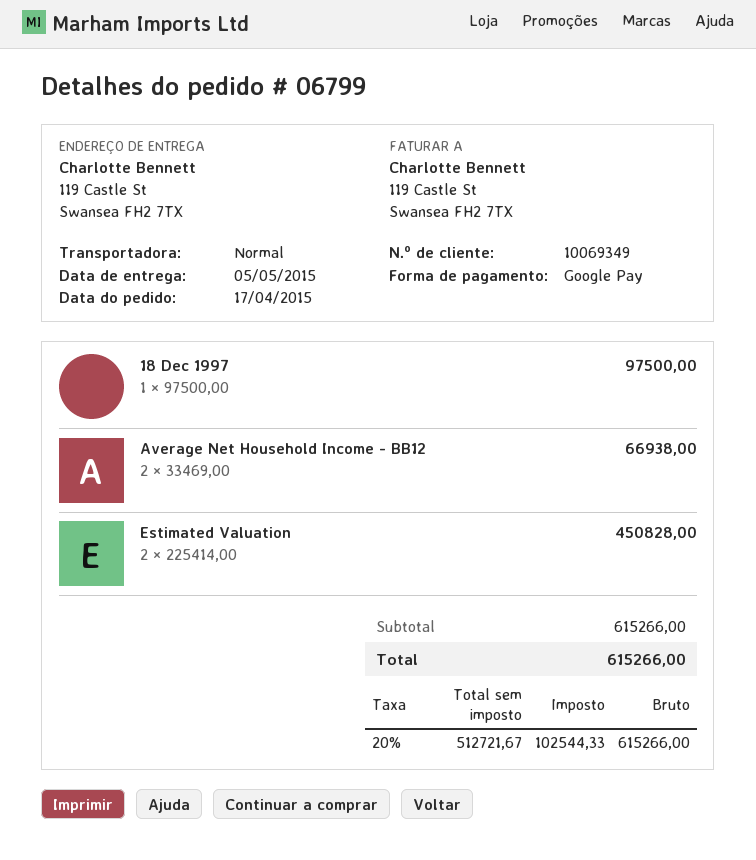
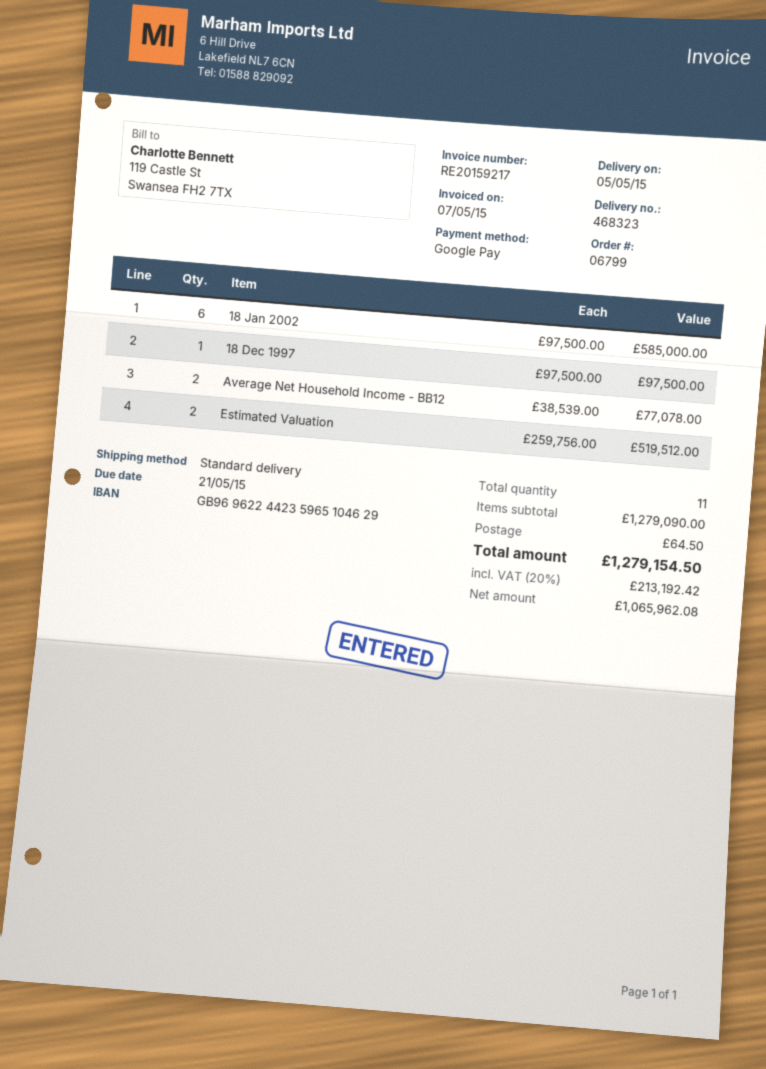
Average Net Household Income - BB12: 2 x 33469.00 = 66938.00 -> 2 x 38539.00 = 77078.00
Estimated Valuation: 2 x 225414.00 = 450828.00 -> 2 x 259756.00 = 519512.00
18 Jan 2002: none -> 6 x 97500.00 = 585000.00
subtotal: 615266.00 -> 1279090.00
shipping: none -> 64.50
net: 512721.67 -> 1065962.08
tax: 20% = 102544.33 -> 20% = 213192.42
total: 615266.00 -> 1279154.50

